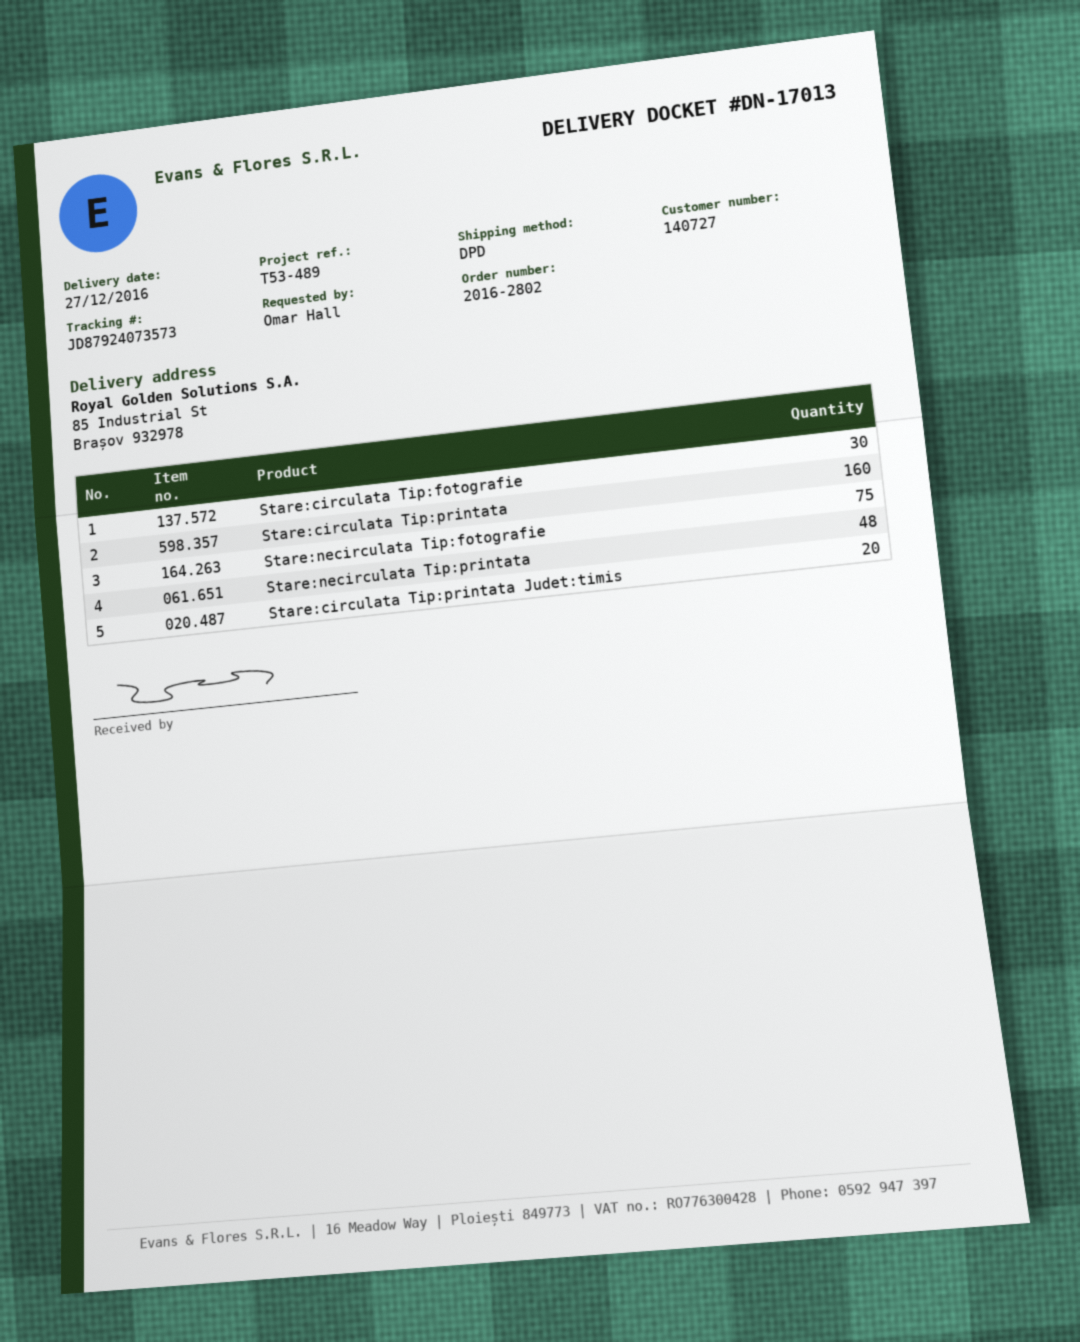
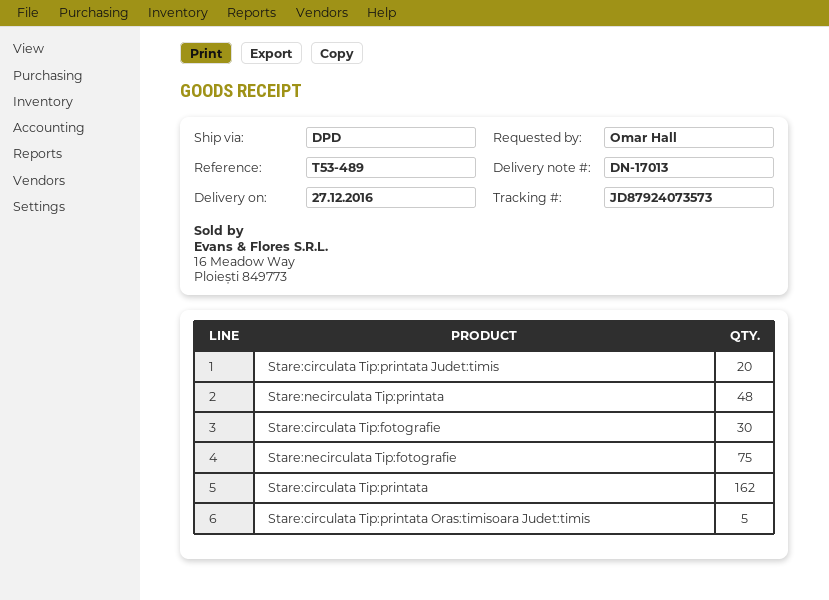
Stare:circulata Tip:printata: 160 -> 162
Stare:circulata Tip:printata Oras:timisoara Judet:timis: none -> 5

